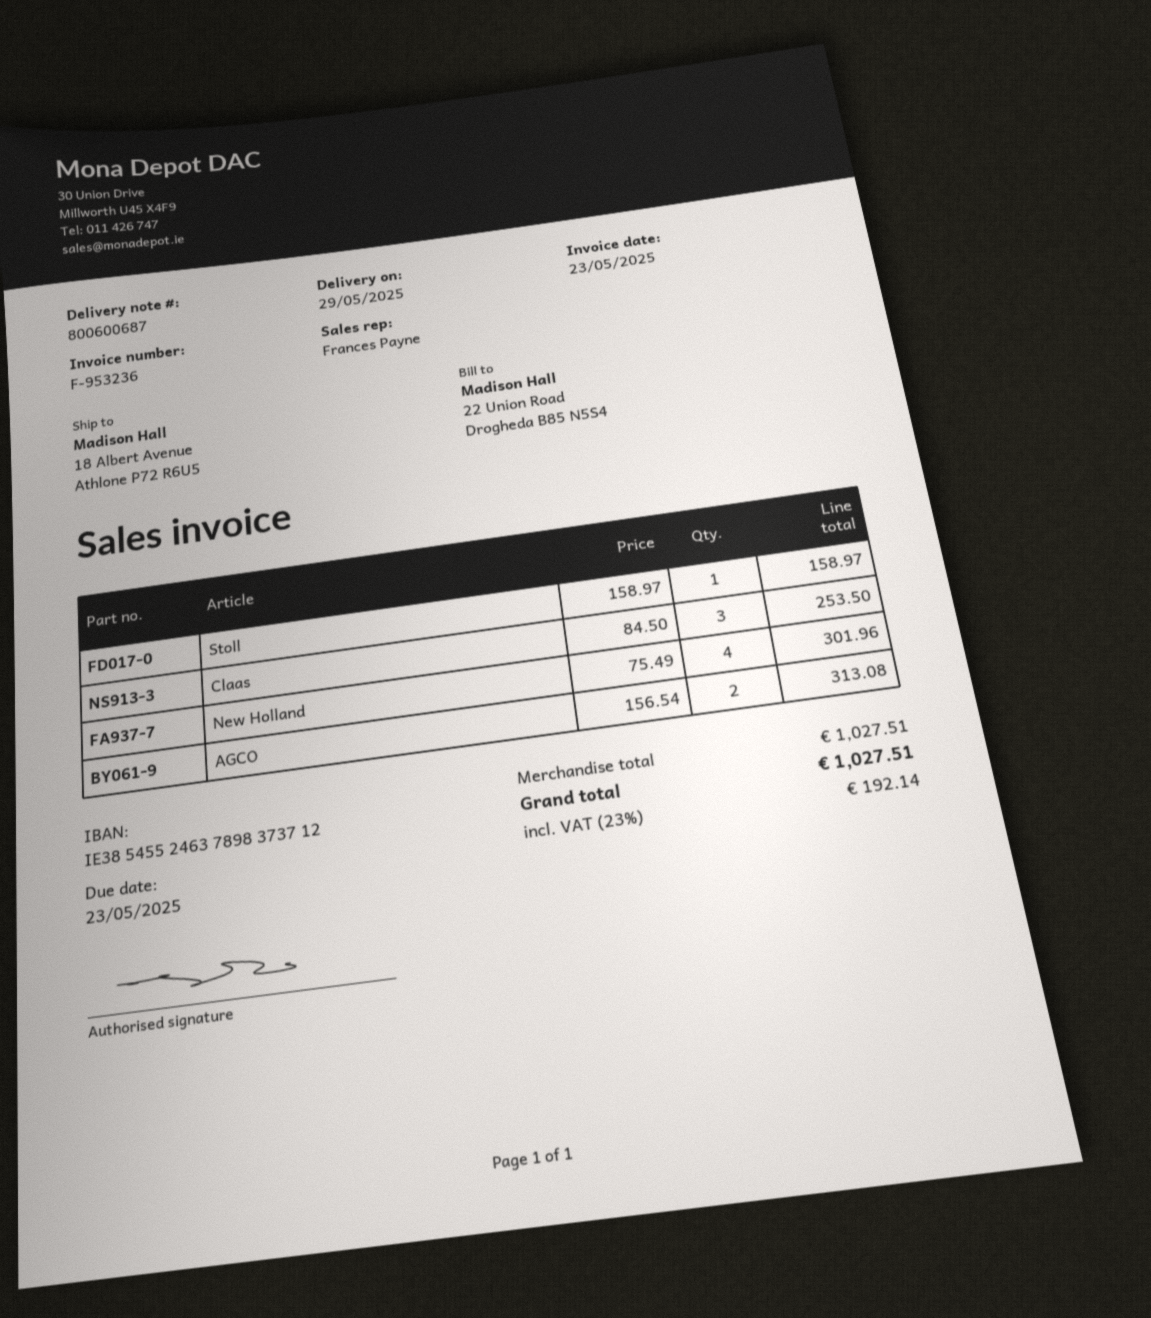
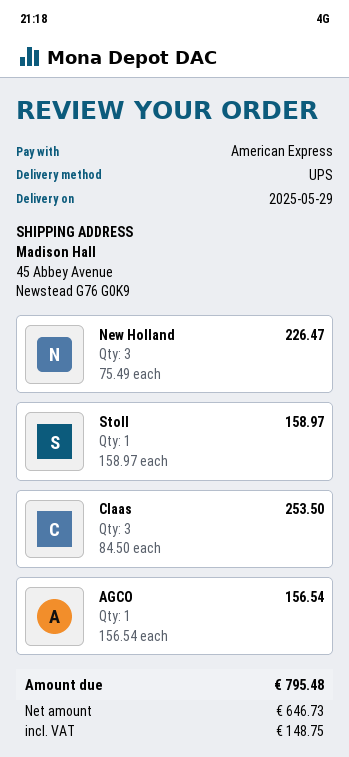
ship to: 18 Albert Avenue, Athlone P72 R6U5 -> 45 Abbey Avenue, Newstead G76 G0K9
New Holland: 4 x 75.49 = 301.96 -> 3 x 75.49 = 226.47
AGCO: 2 x 156.54 = 313.08 -> 1 x 156.54 = 156.54
tax: 192.14 -> 148.75
total: 1027.51 -> 795.48

